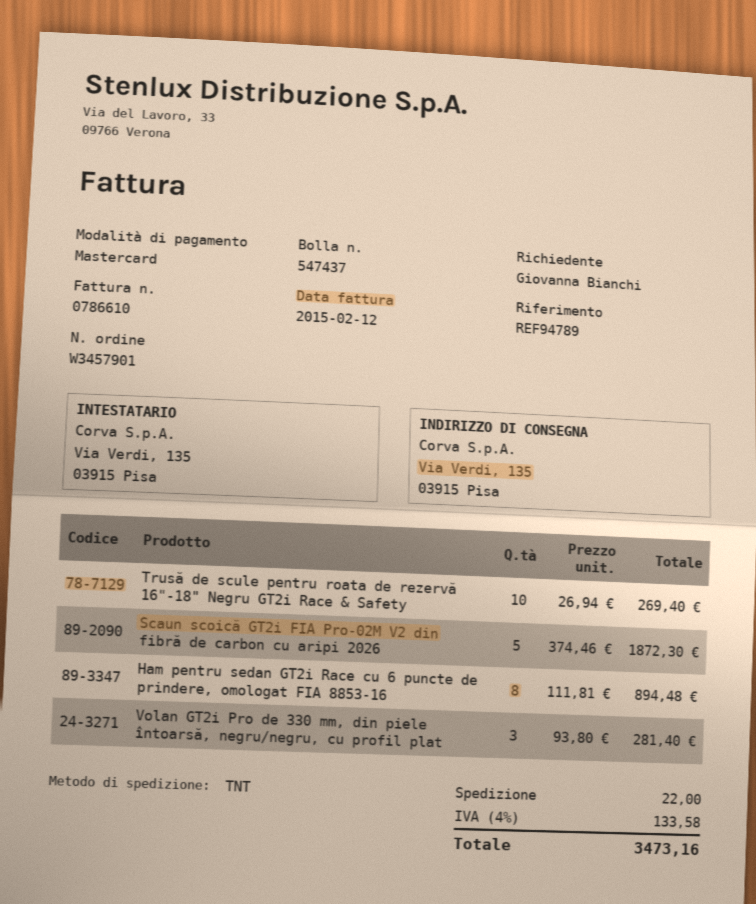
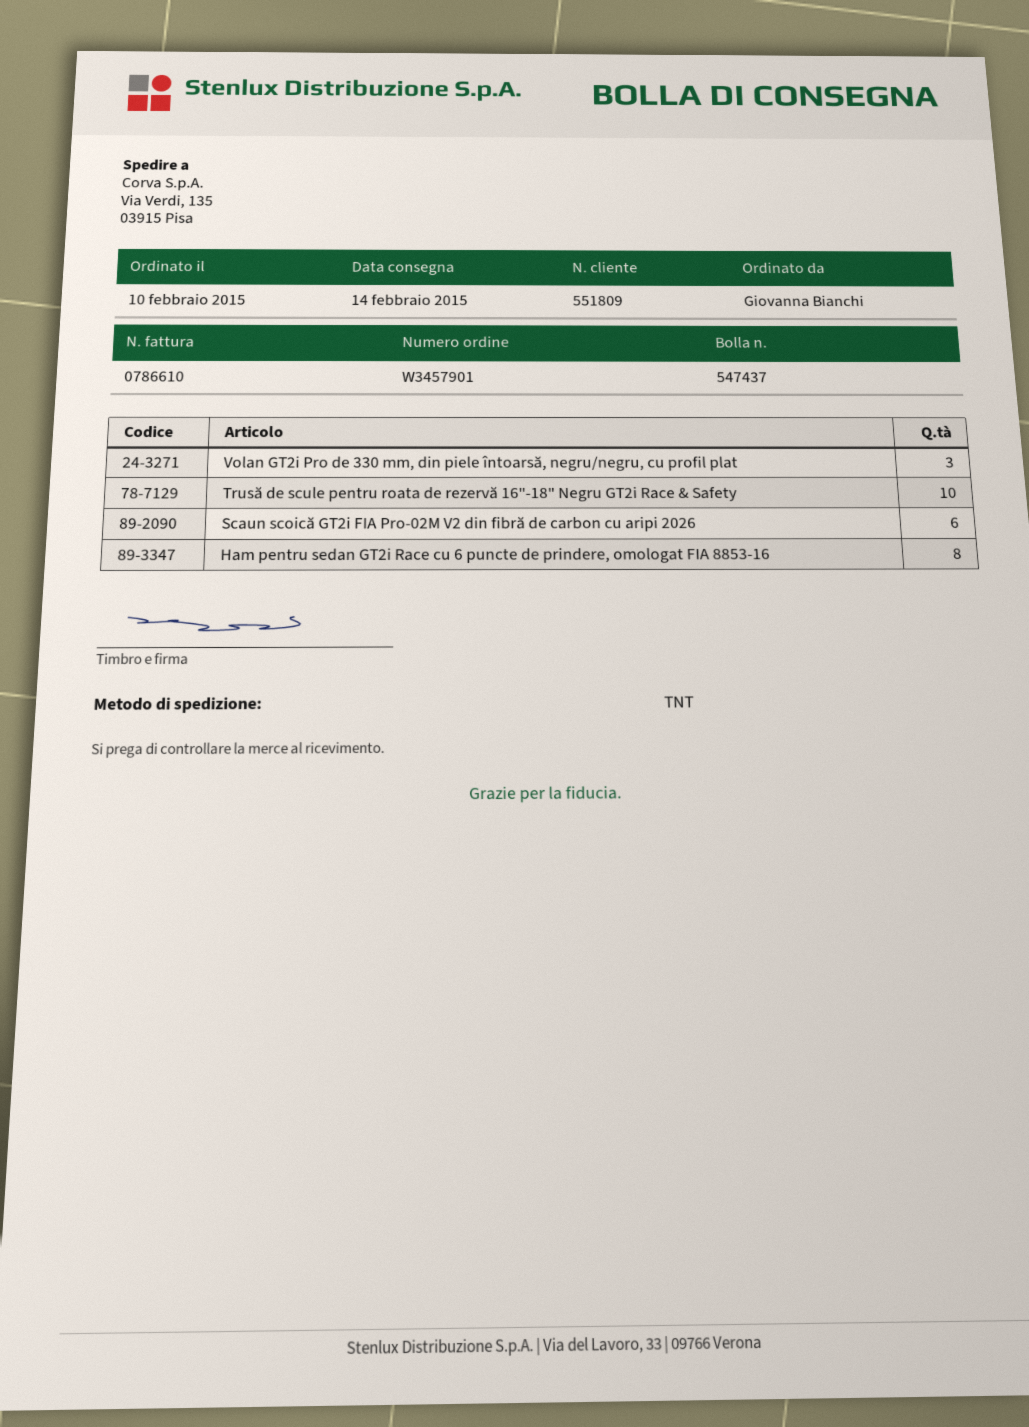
Scaun scoică GT2i FIA Pro-02M V2 din fibră de carbon cu aripi 2026: 5 -> 6

